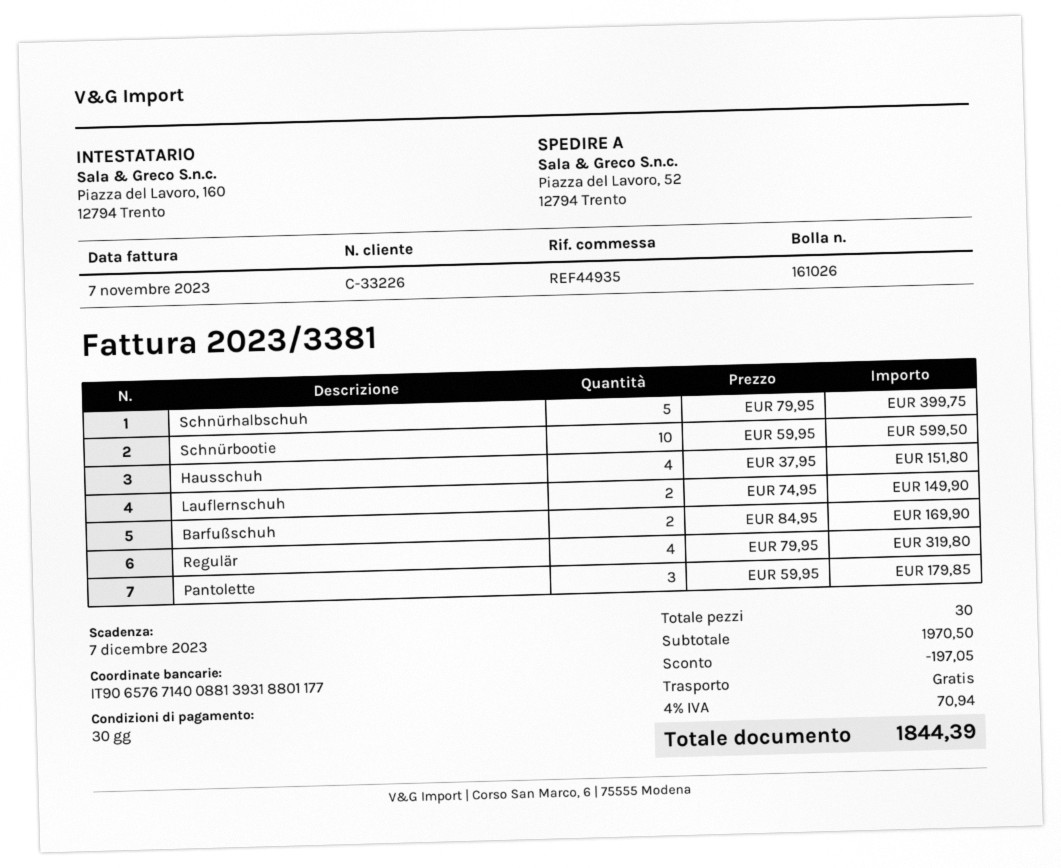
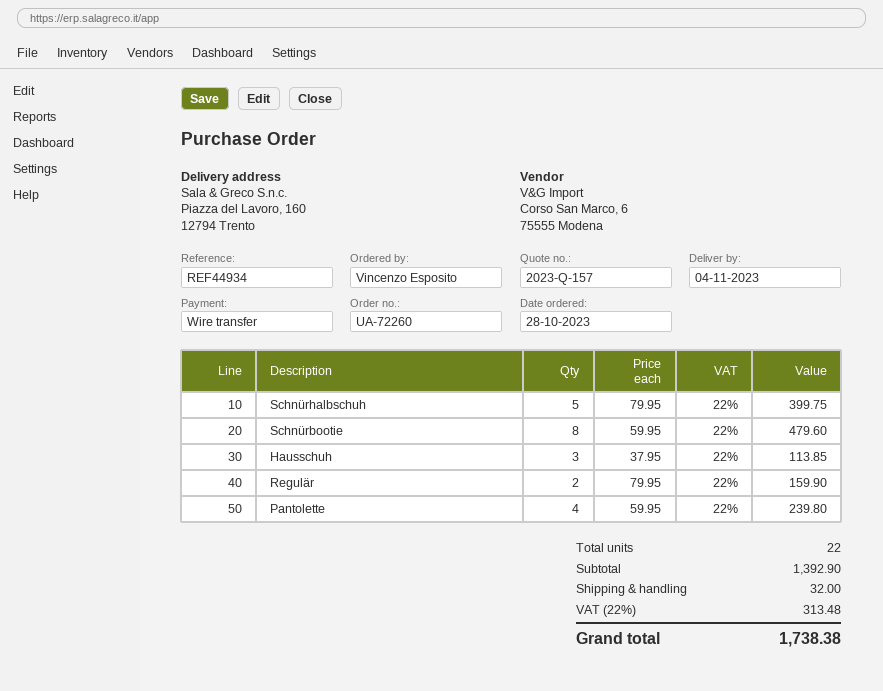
reference: REF44935 -> REF44934
ship to: Piazza del Lavoro, 52, 12794 Trento -> Piazza del Lavoro, 160, 12794 Trento
Schnürbootie: 10 x 59.95 = 599.50 -> 8 x 59.95 = 479.60
Hausschuh: 4 x 37.95 = 151.80 -> 3 x 37.95 = 113.85
Lauflernschuh: 2 x 74.95 = 149.90 -> none
Barfußschuh: 2 x 84.95 = 169.90 -> none
Regulär: 4 x 79.95 = 319.80 -> 2 x 79.95 = 159.90
Pantolette: 3 x 59.95 = 179.85 -> 4 x 59.95 = 239.80
total quantity: 30 -> 22
subtotal: 1970.50 -> 1392.90
discount: 197.05 -> none
shipping: 0.00 -> 32.00
tax: 4% = 70.94 -> 22% = 313.48
total: 1844.39 -> 1738.38

